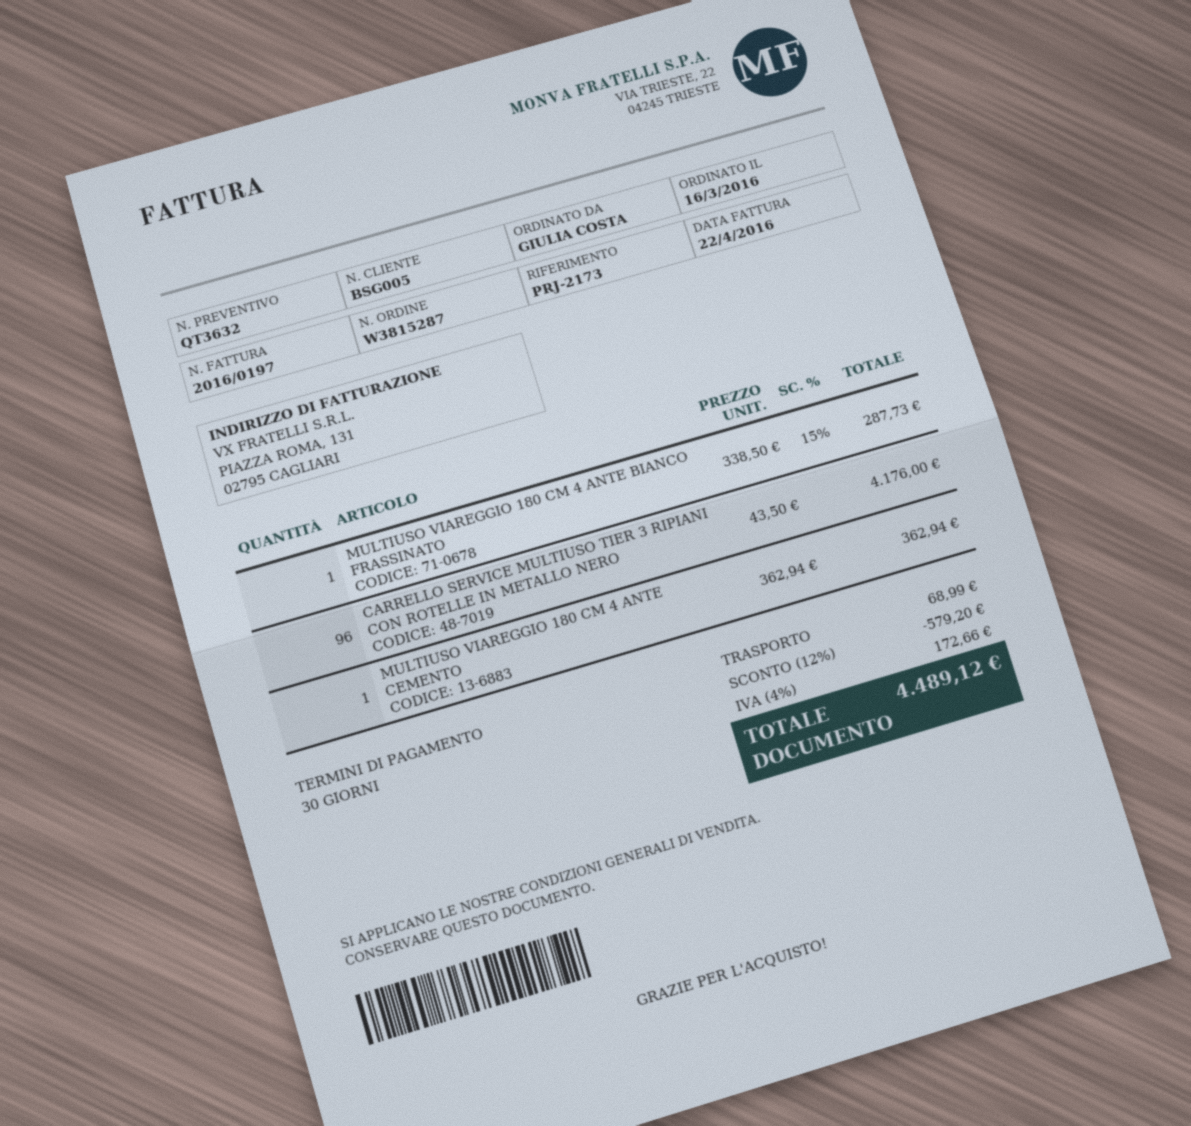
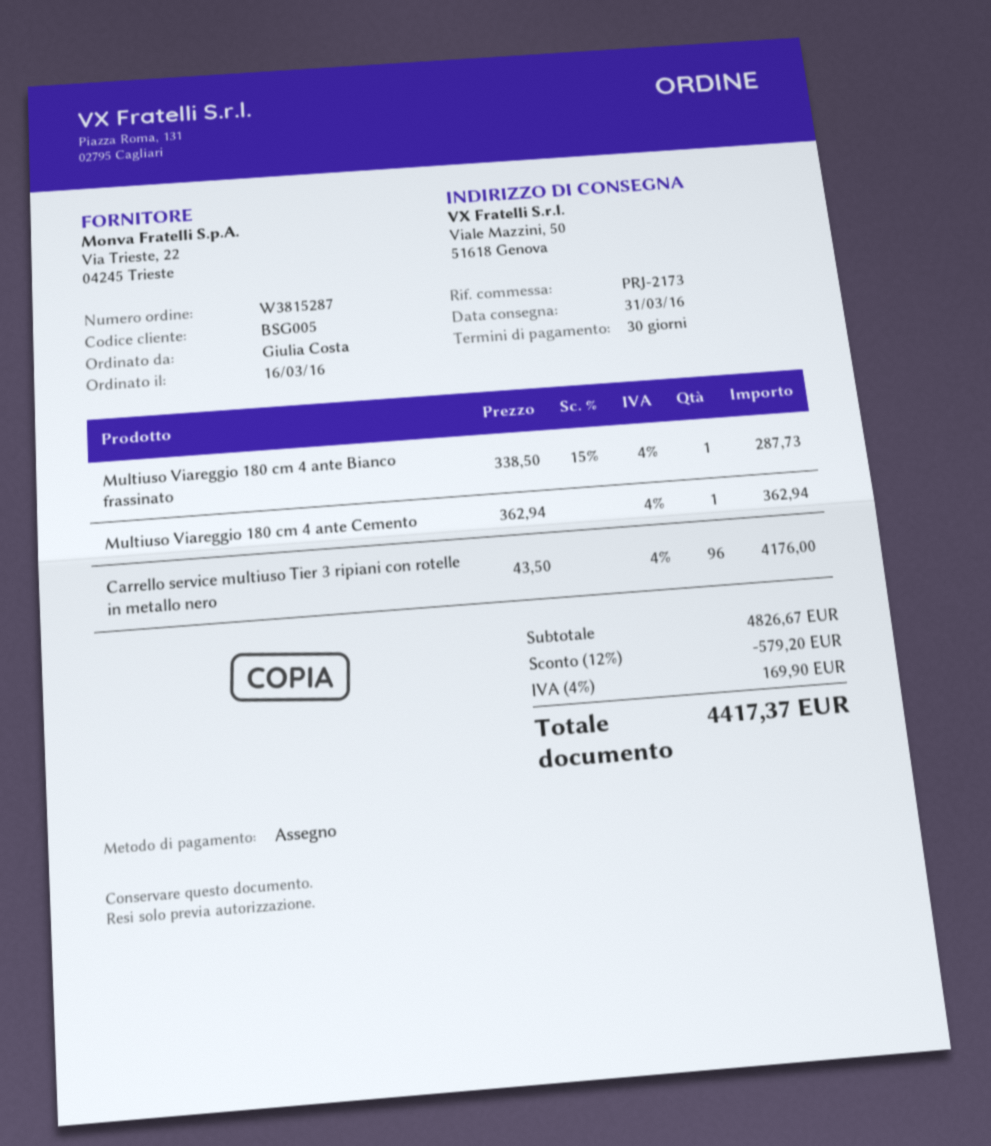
shipping: 68.99 -> none
tax: 4% = 172.66 -> 4% = 169.90
total: 4489.12 -> 4417.37

